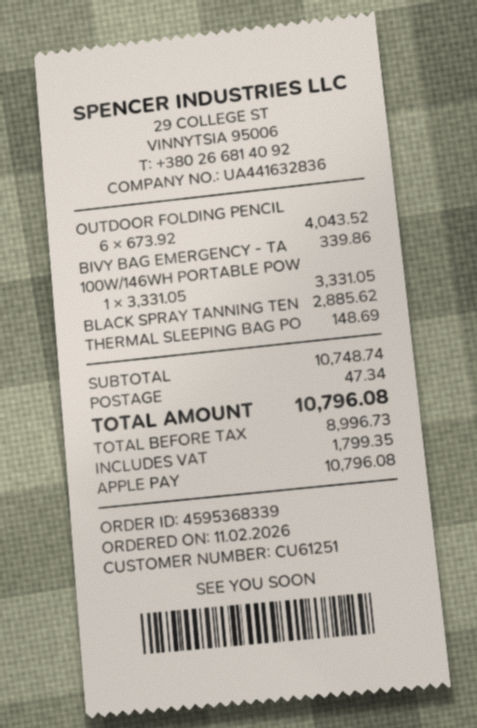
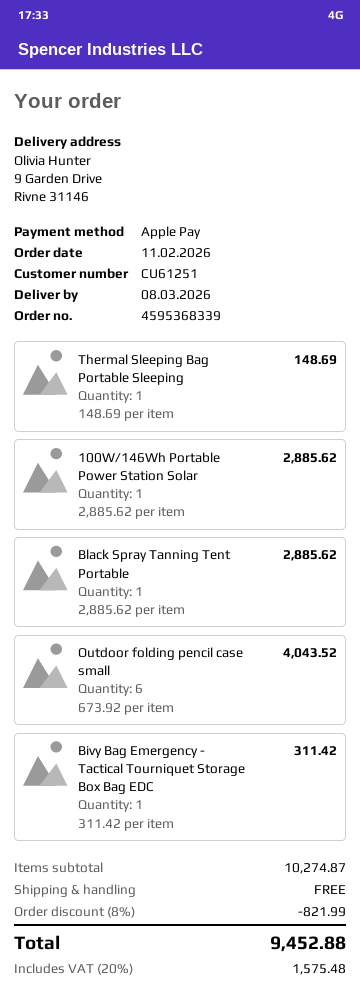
BIVY BAG EMERGENCY - TA: 1 x 339.86 = 339.86 -> 1 x 311.42 = 311.42
100W/146WH PORTABLE POW: 1 x 3331.05 = 3331.05 -> 1 x 2885.62 = 2885.62
subtotal: 10748.74 -> 10274.87
discount: none -> 8% = 821.99
shipping: 47.34 -> 0.00
tax: 1799.35 -> 1575.48
total: 10796.08 -> 9452.88

